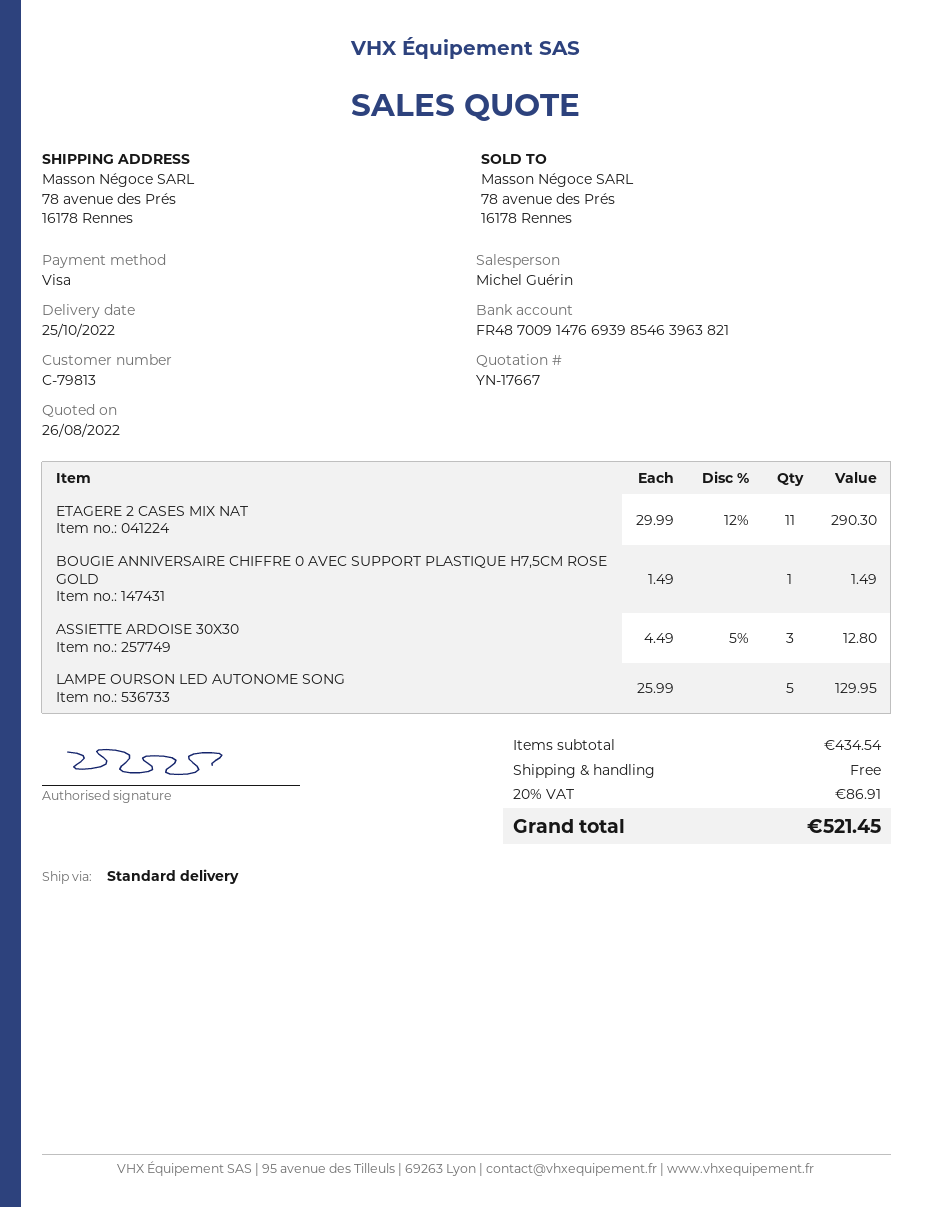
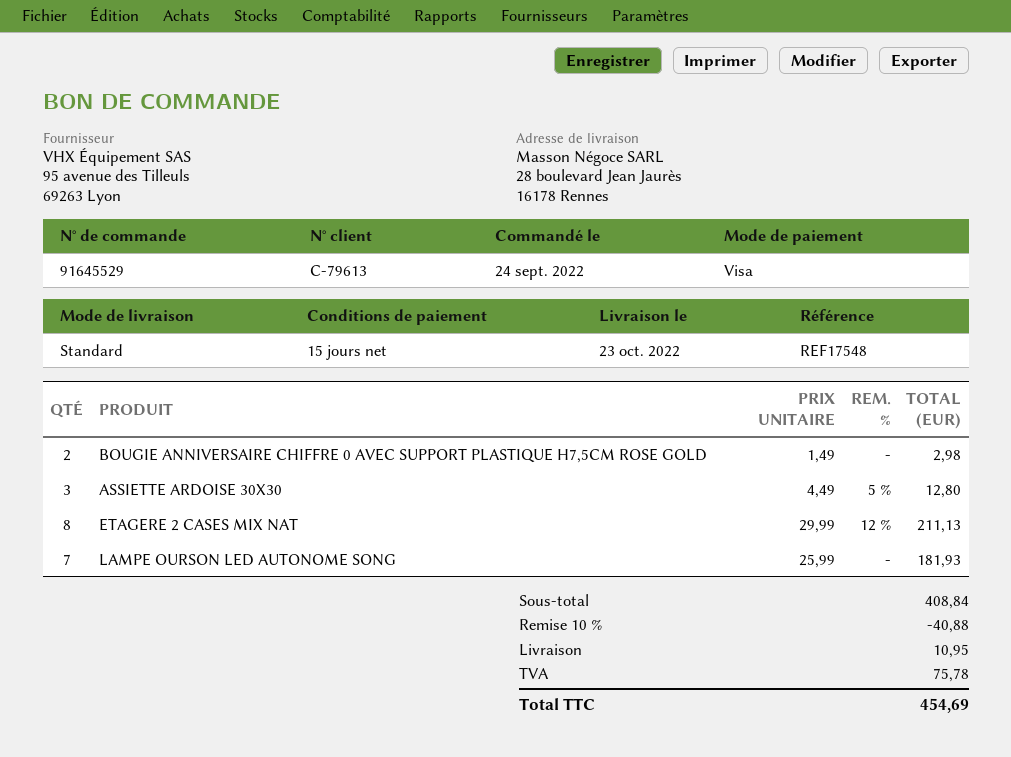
delivery date: 2022-10-25 -> 2022-10-23
customer number: C-79813 -> C-79613
ship to: 78 avenue des Prés, 16178 Rennes -> 28 boulevard Jean Jaurès, 16178 Rennes
ETAGERE 2 CASES MIX NAT: 11 x 29.99 - 12% = 290.30 -> 8 x 29.99 - 12% = 211.13
BOUGIE ANNIVERSAIRE CHIFFRE 0 AVEC SUPPORT PLASTIQUE H7,5CM ROSE GOLD: 1 x 1.49 = 1.49 -> 2 x 1.49 = 2.98
LAMPE OURSON LED AUTONOME SONG: 5 x 25.99 = 129.95 -> 7 x 25.99 = 181.93
subtotal: 434.54 -> 408.84
discount: none -> 10% = 40.88
shipping: 0.00 -> 10.95
tax: 86.91 -> 75.78
total: 521.45 -> 454.69

